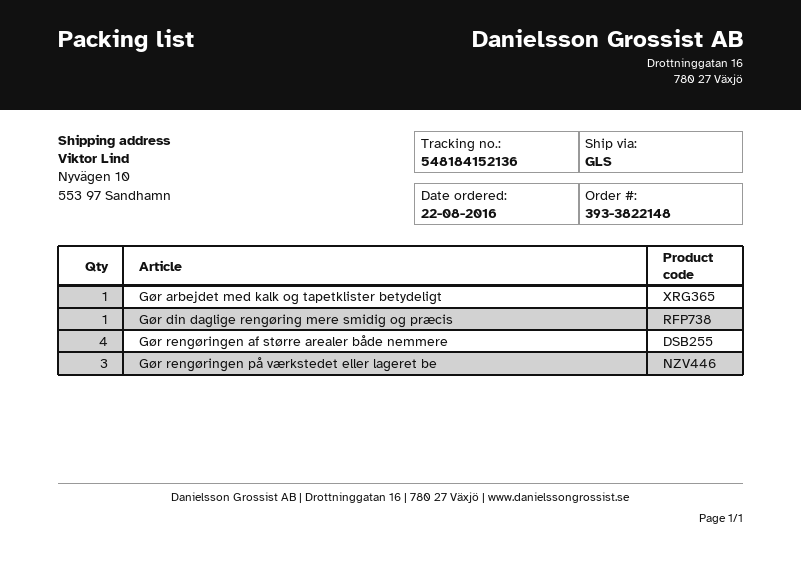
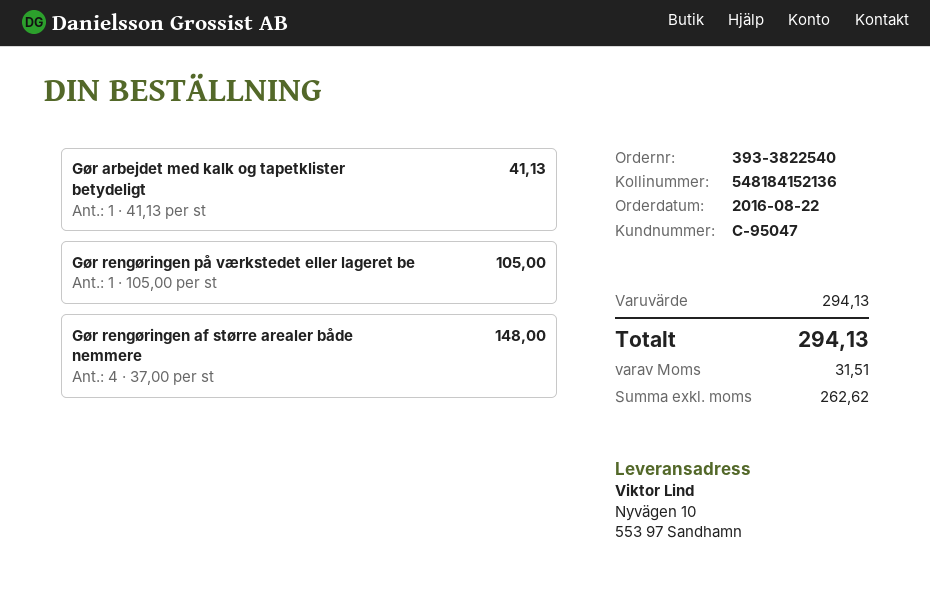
order number: 393-3822148 -> 393-3822540
Gør din daglige rengøring mere smidig og præcis: 1 -> none
Gør rengøringen på værkstedet eller lageret be: 3 -> 1

